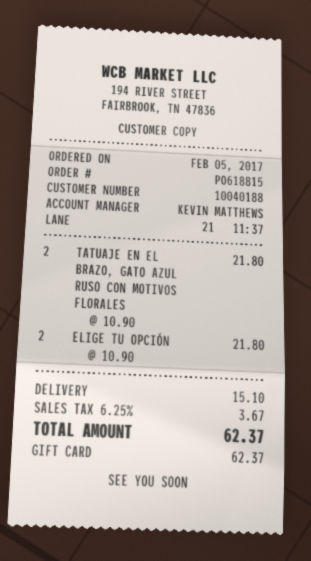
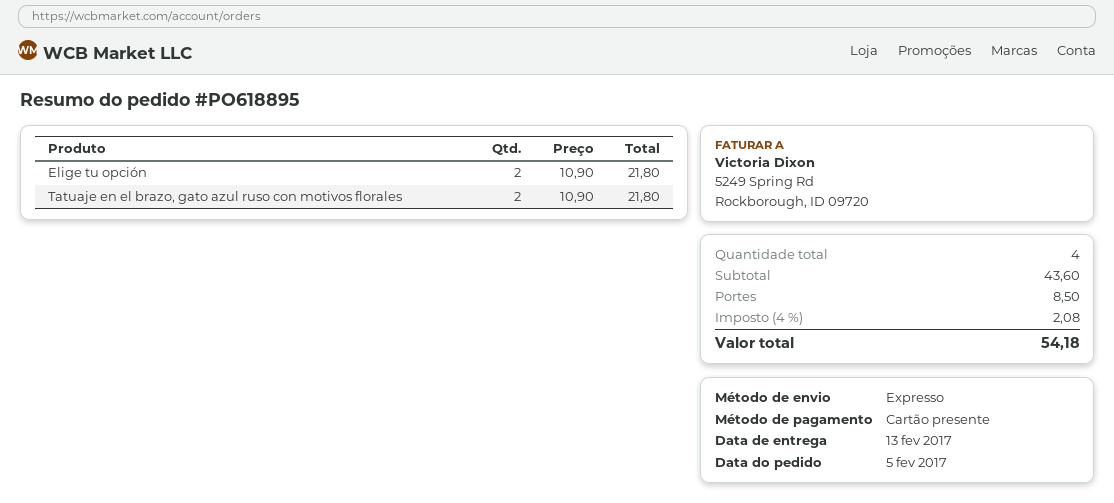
order number: PO618815 -> PO618895
shipping: 15.10 -> 8.50
tax: 6.25% = 3.67 -> 4% = 2.08
total: 62.37 -> 54.18

